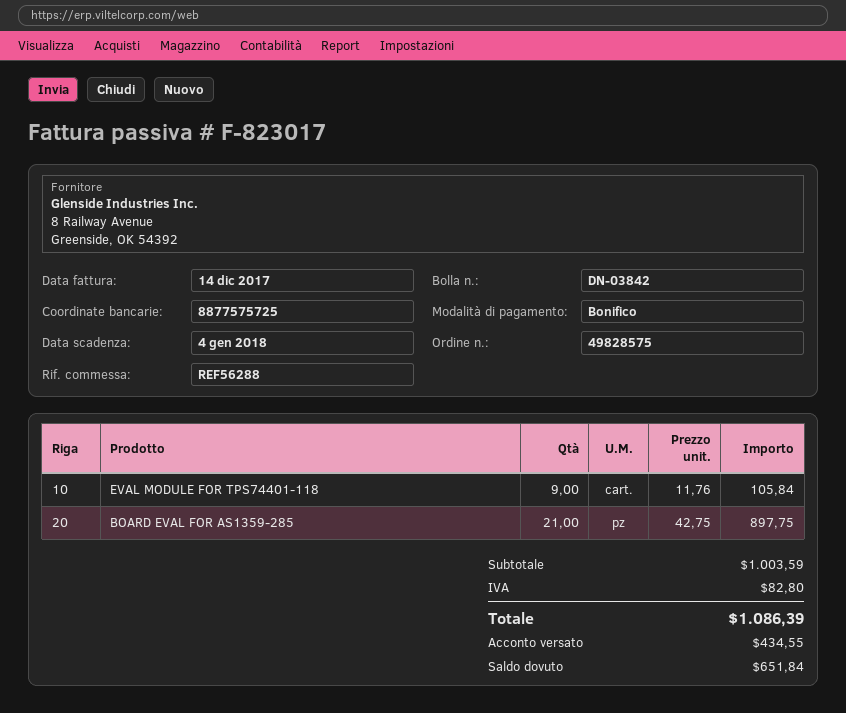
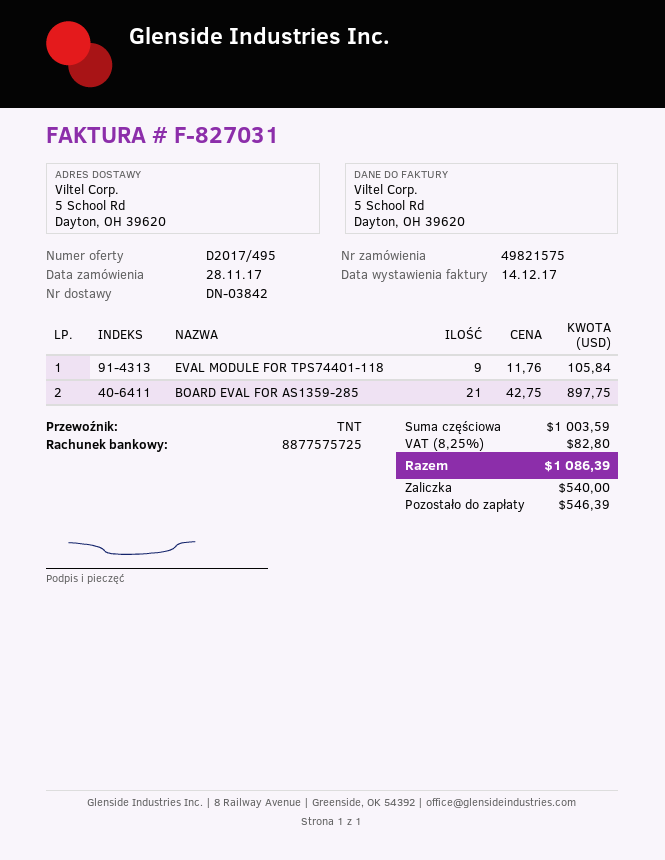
order number: 49828575 -> 49821575
invoice number: F-823017 -> F-827031
deposit: 434.55 -> 540.00
balance: 651.84 -> 546.39

